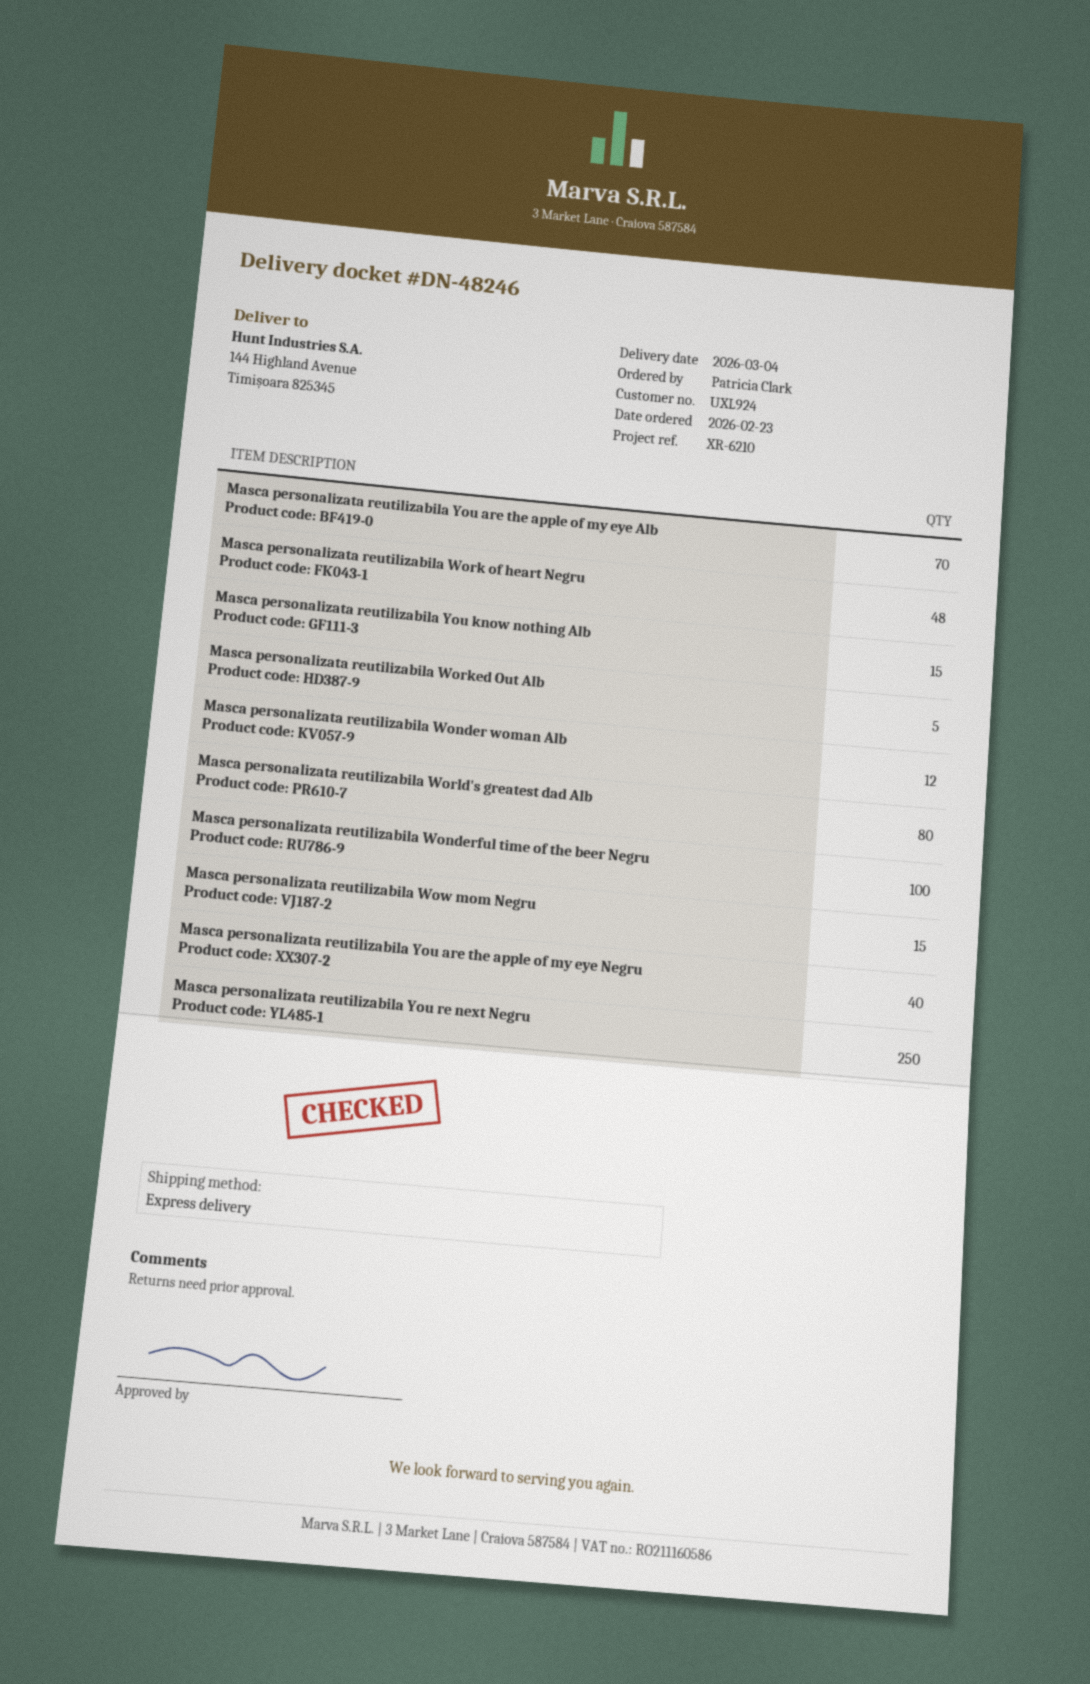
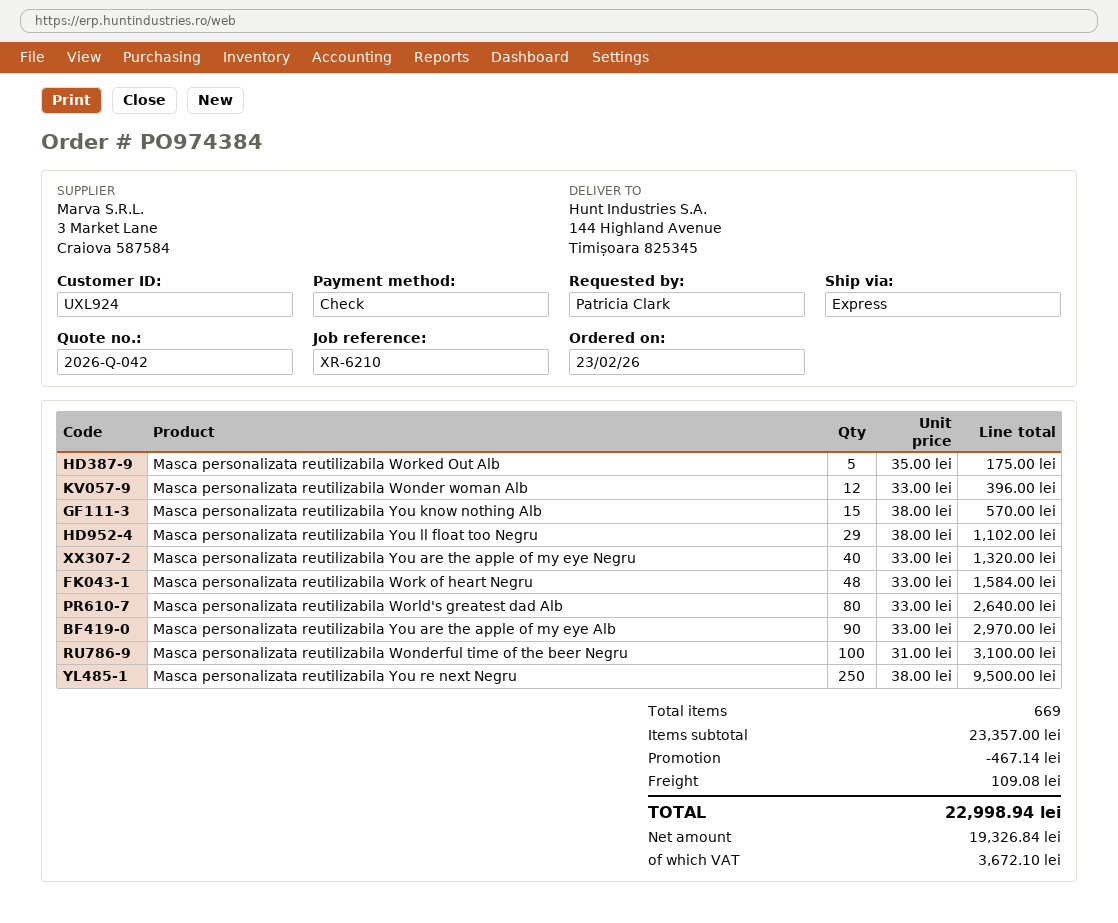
Masca personalizata reutilizabila You are the apple of my eye Alb: 70 -> 90
Masca personalizata reutilizabila Wow mom Negru: 15 -> none
Masca personalizata reutilizabila You ll float too Negru: none -> 29

